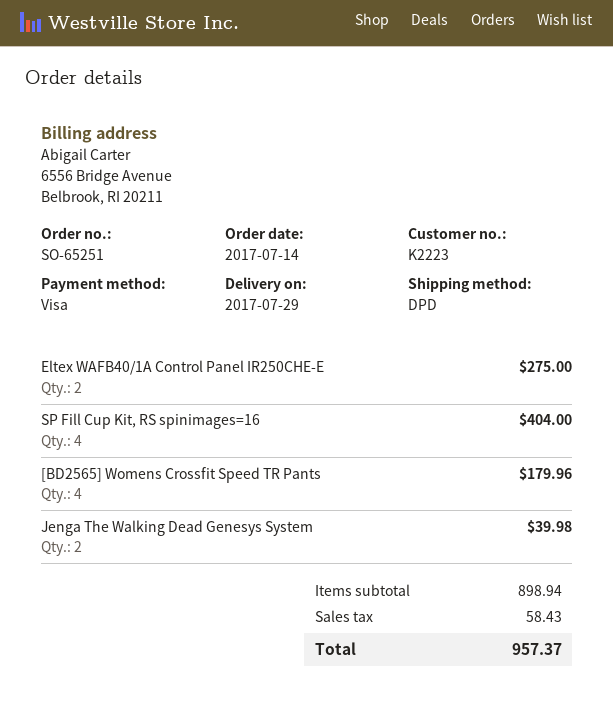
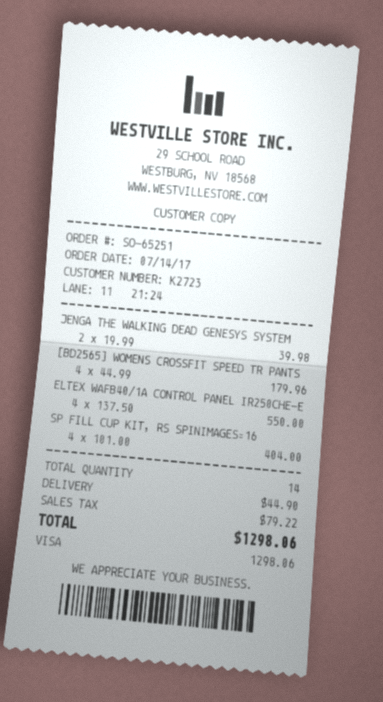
customer number: K2223 -> K2723
Eltex WAFB40/1A Control Panel IR250CHE-E: 2 for 275.00 -> 4 for 550.00
shipping: none -> 44.90
tax: 58.43 -> 79.22
total: 957.37 -> 1298.06

